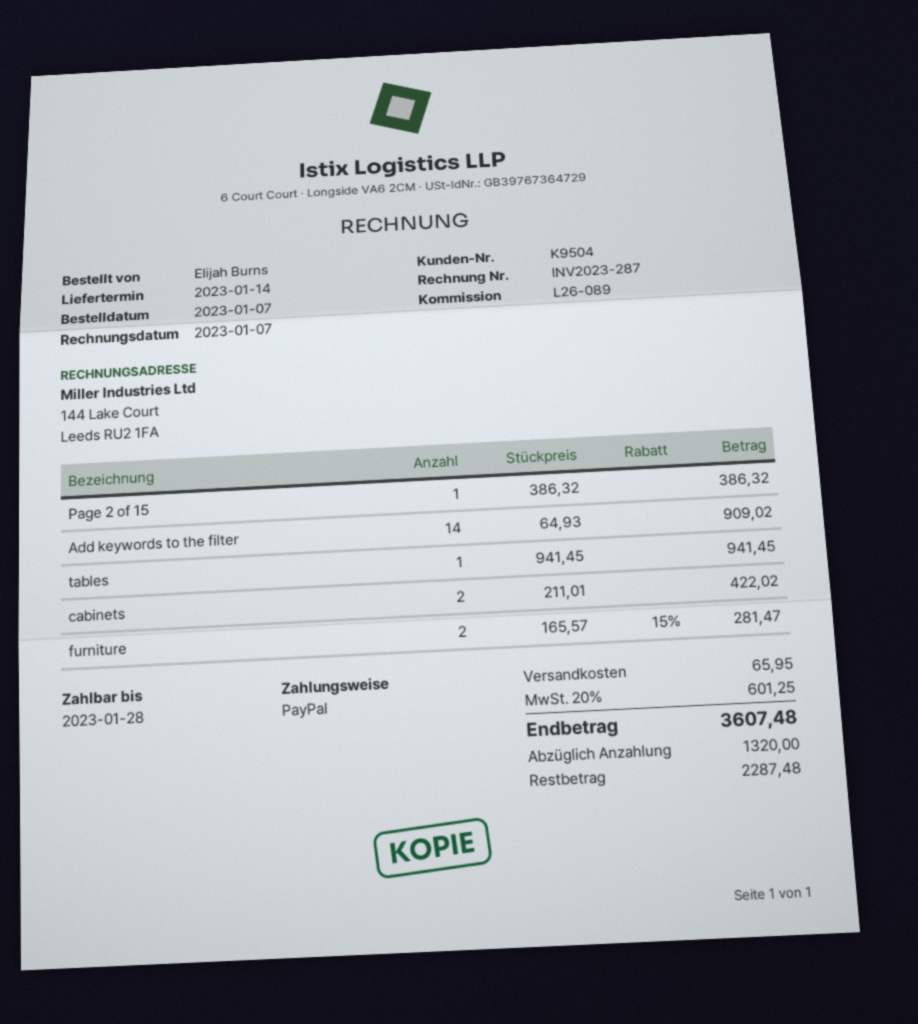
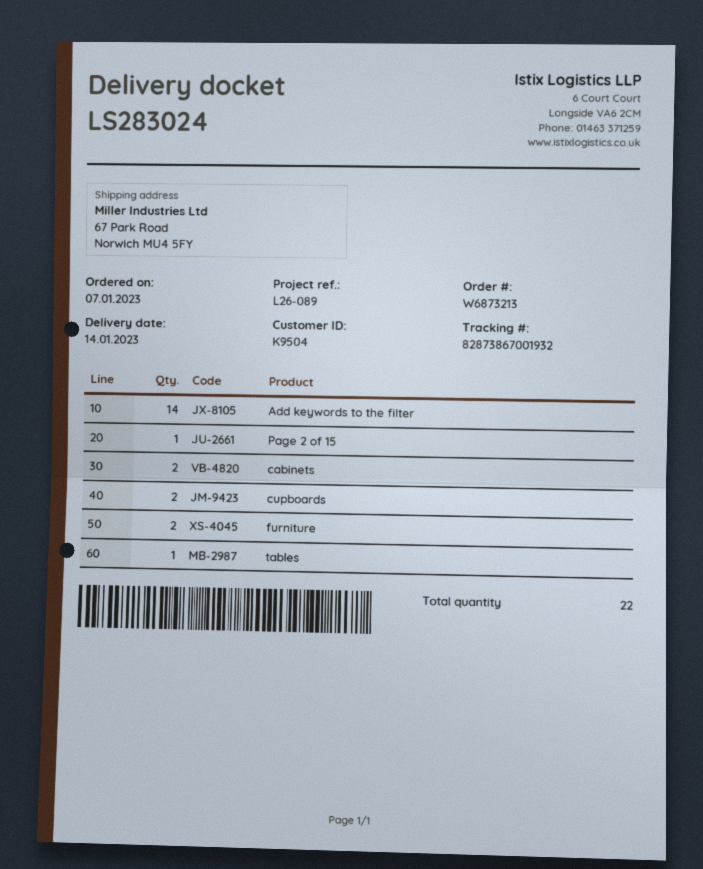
cupboards: none -> 2

